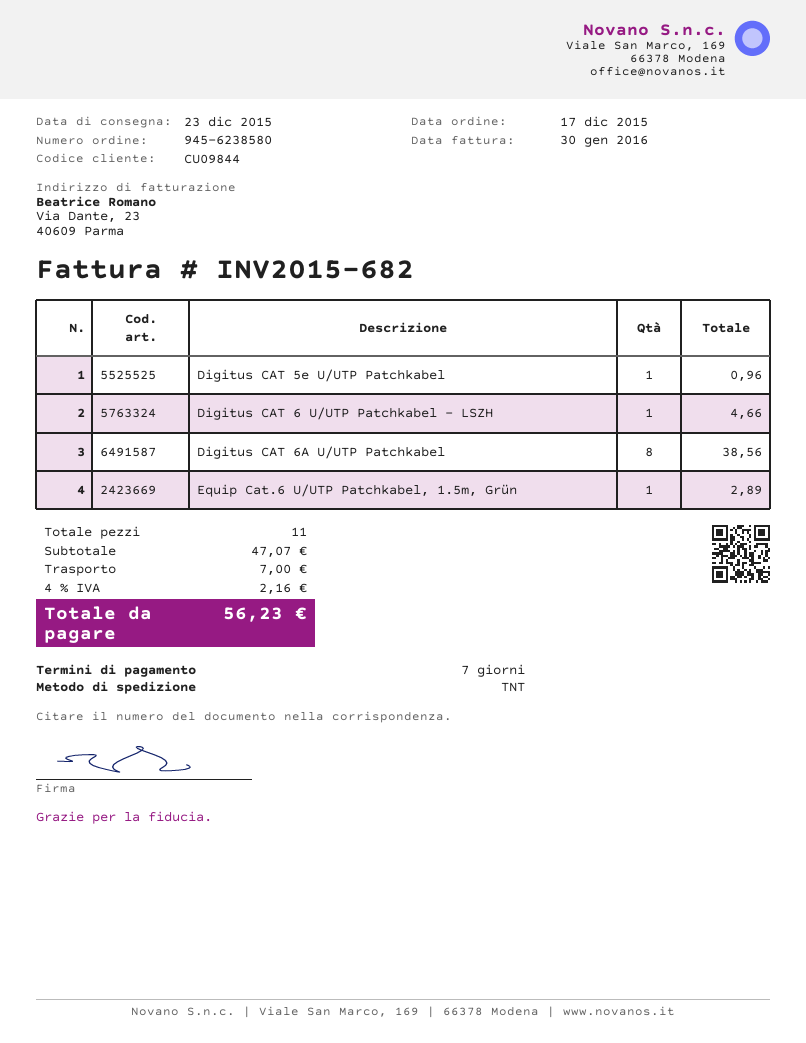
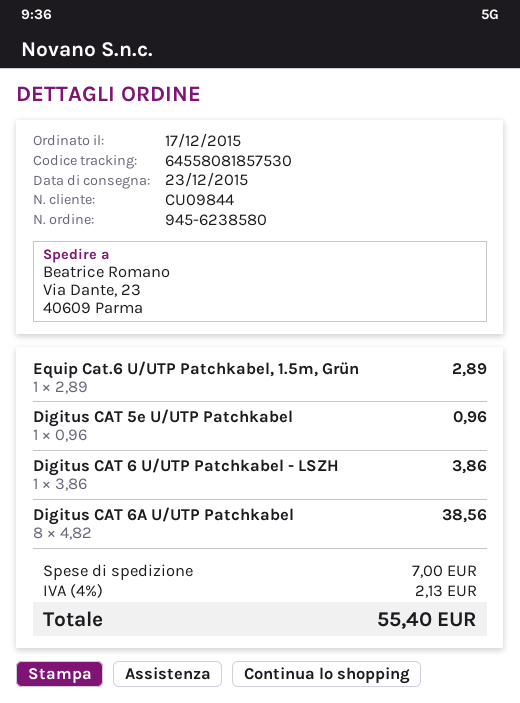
Digitus CAT 6 U/UTP Patchkabel - LSZH: 1 for 4.66 -> 1 for 3.86
tax: 4% = 2.16 -> 4% = 2.13
total: 56.23 -> 55.40

